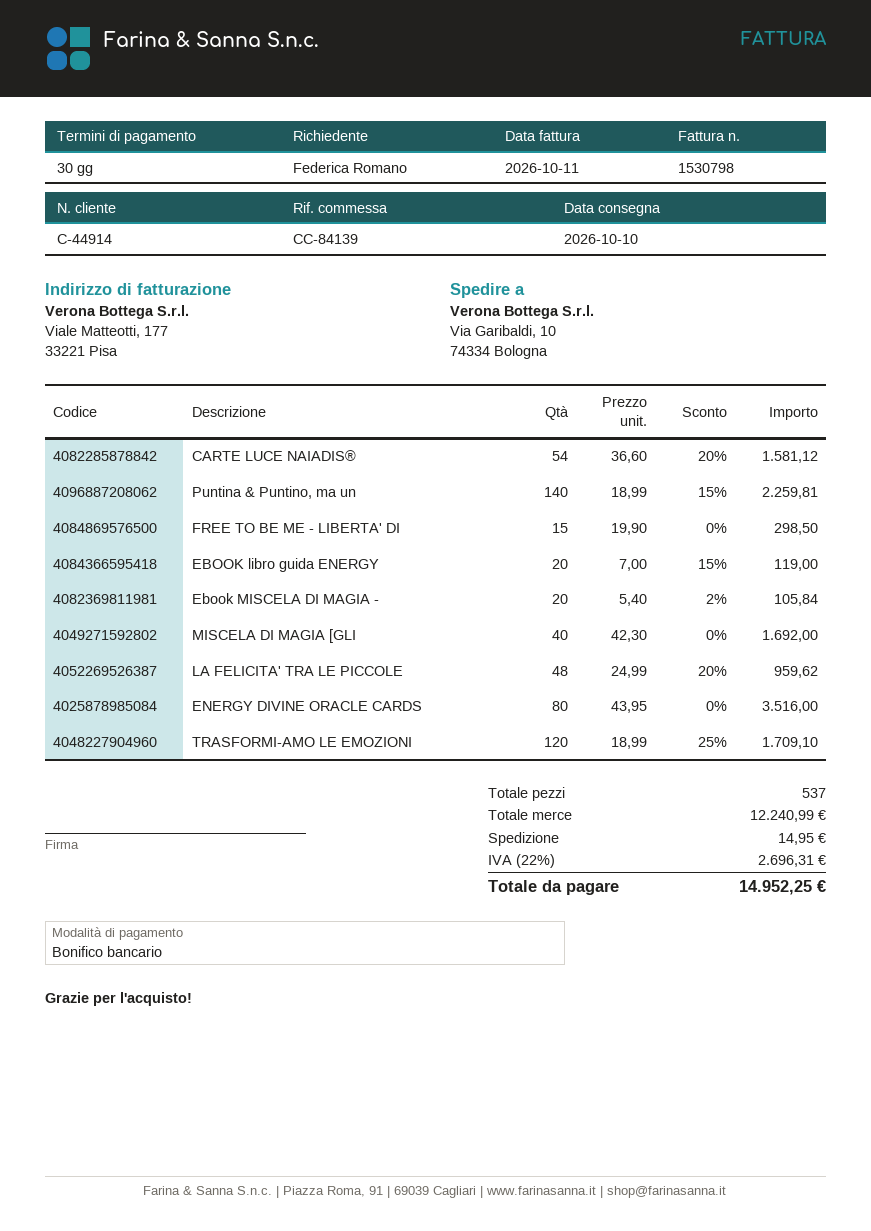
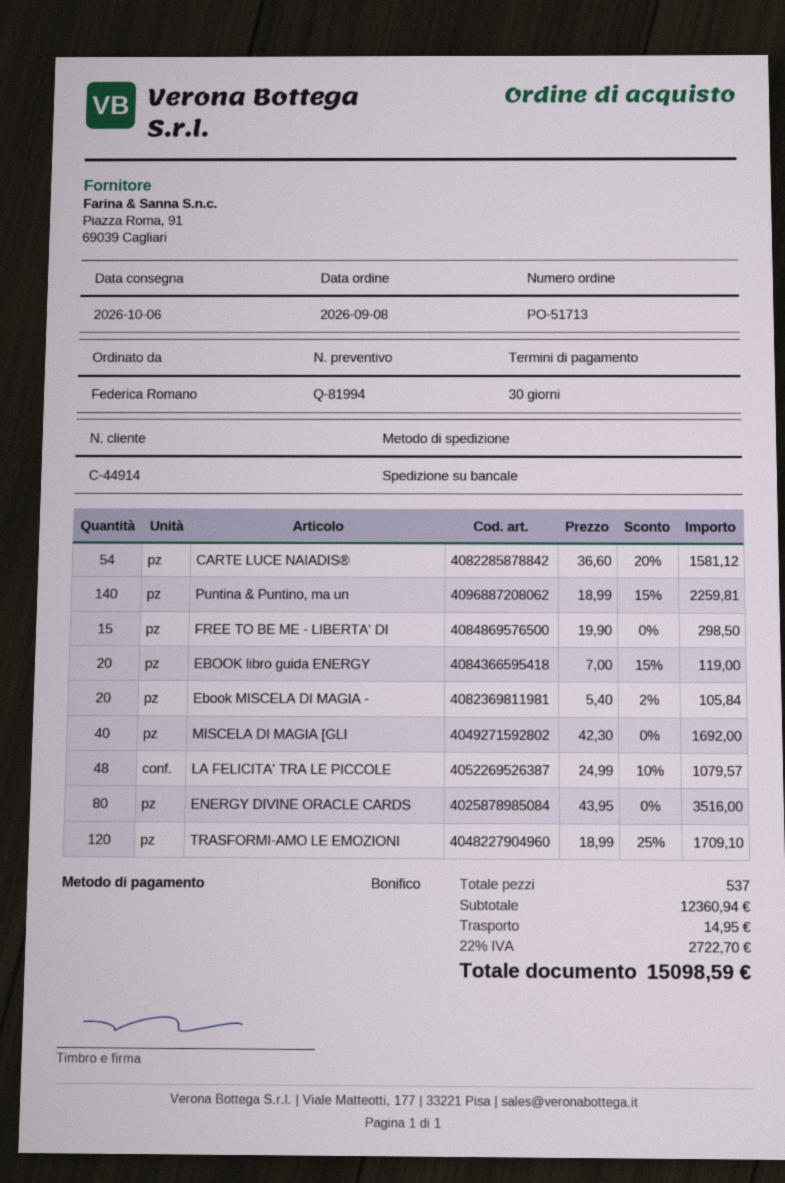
delivery date: 2026-10-10 -> 2026-10-06
LA FELICITA' TRA LE PICCOLE: 48 x 24.99 - 20% = 959.62 -> 48 x 24.99 - 10% = 1079.57
subtotal: 12240.99 -> 12360.94
tax: 22% = 2696.31 -> 22% = 2722.70
total: 14952.25 -> 15098.59

